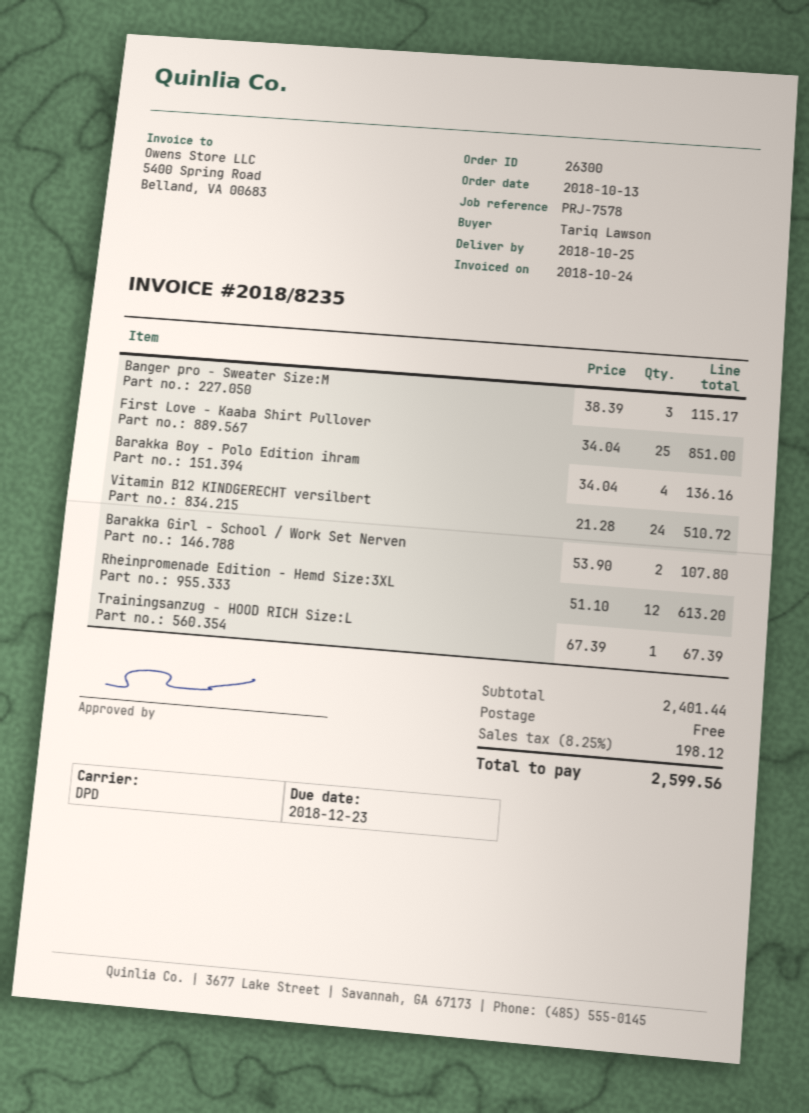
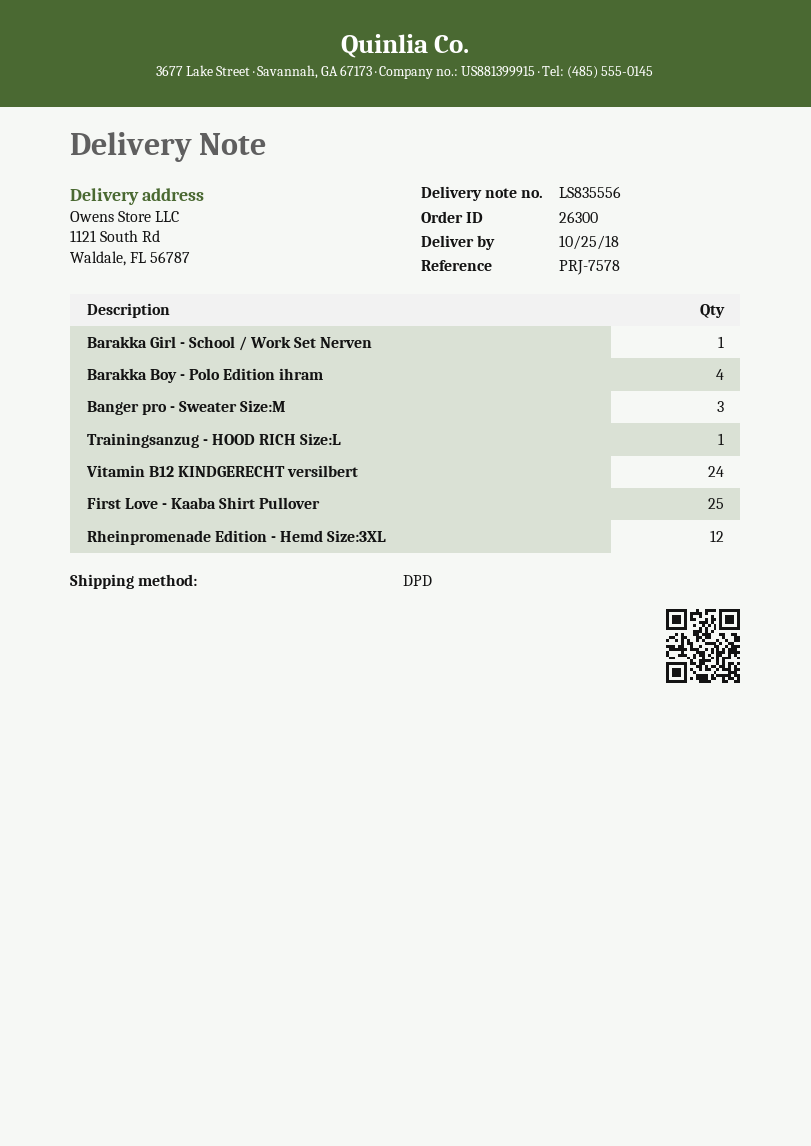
Barakka Girl - School / Work Set Nerven: 2 -> 1

